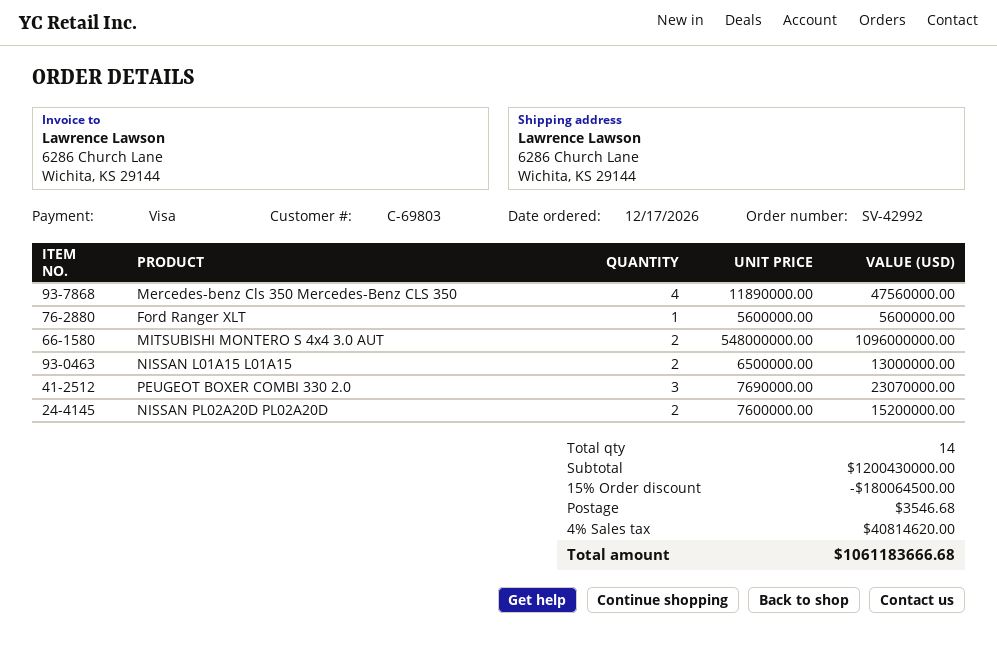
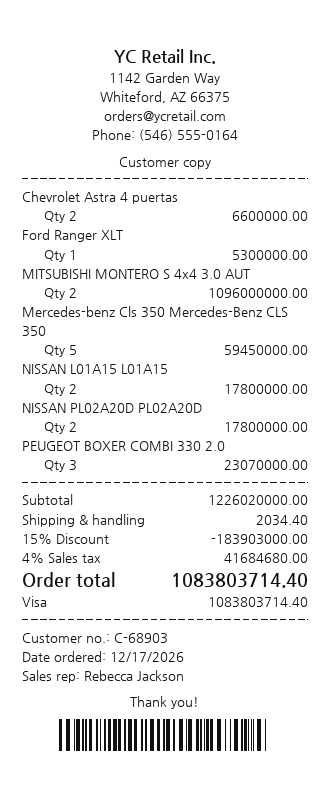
customer number: C-69803 -> C-68903
Mercedes-benz Cls 350 Mercedes-Benz CLS 350: 4 for 47560000.00 -> 5 for 59450000.00
Ford Ranger XLT: 1 for 5600000.00 -> 1 for 5300000.00
NISSAN L01A15 L01A15: 2 for 13000000.00 -> 2 for 17800000.00
NISSAN PL02A20D PL02A20D: 2 for 15200000.00 -> 2 for 17800000.00
Chevrolet Astra 4 puertas: none -> 2 for 6600000.00
subtotal: 1200430000.00 -> 1226020000.00
discount: 15% = 180064500.00 -> 15% = 183903000.00
shipping: 3546.68 -> 2034.40
tax: 4% = 40814620.00 -> 4% = 41684680.00
total: 1061183666.68 -> 1083803714.40

